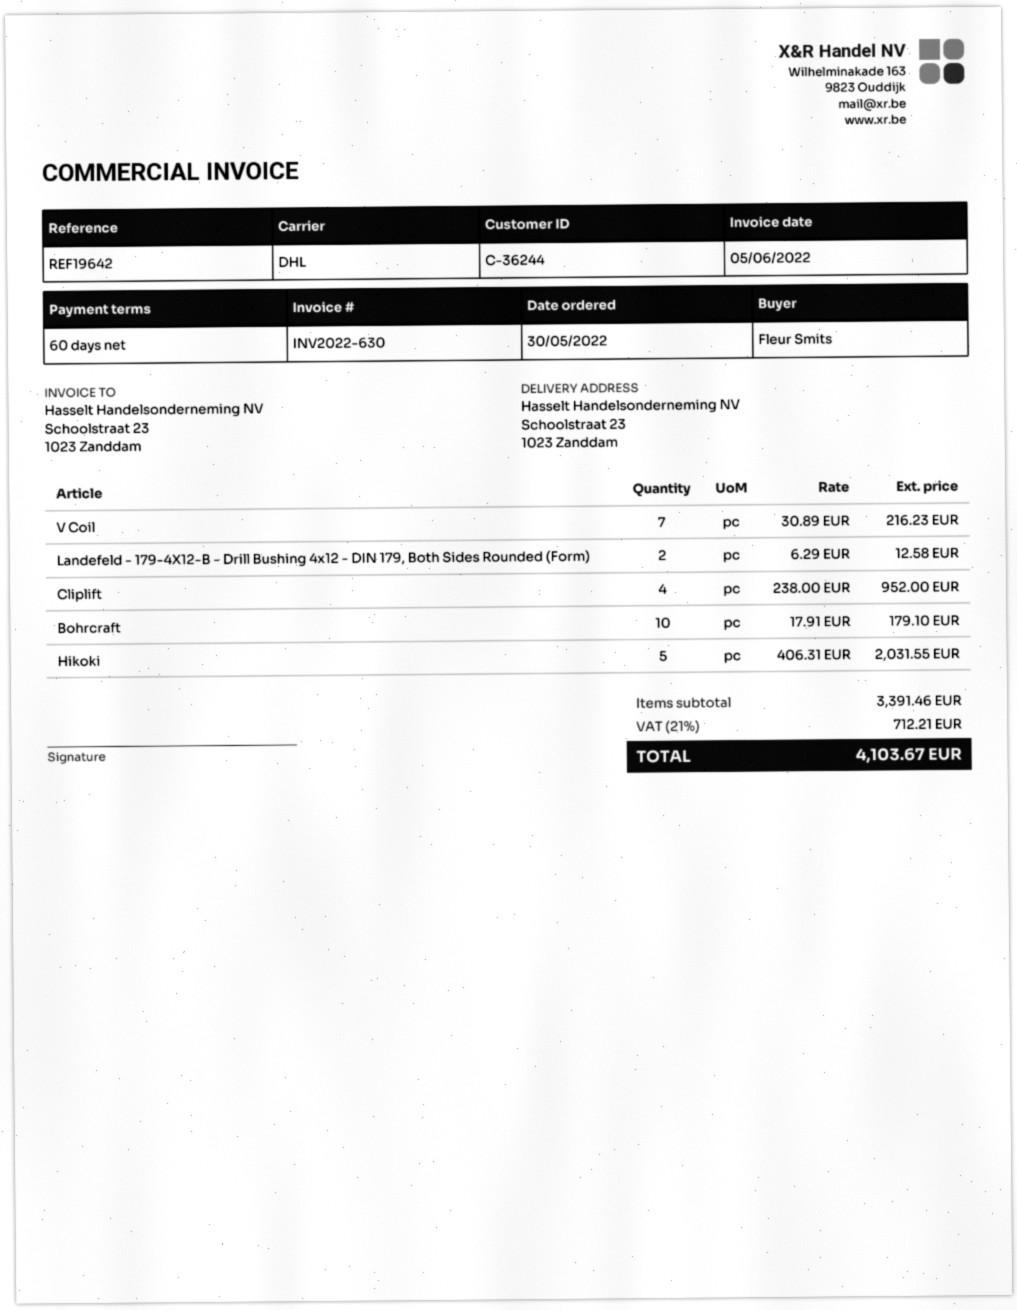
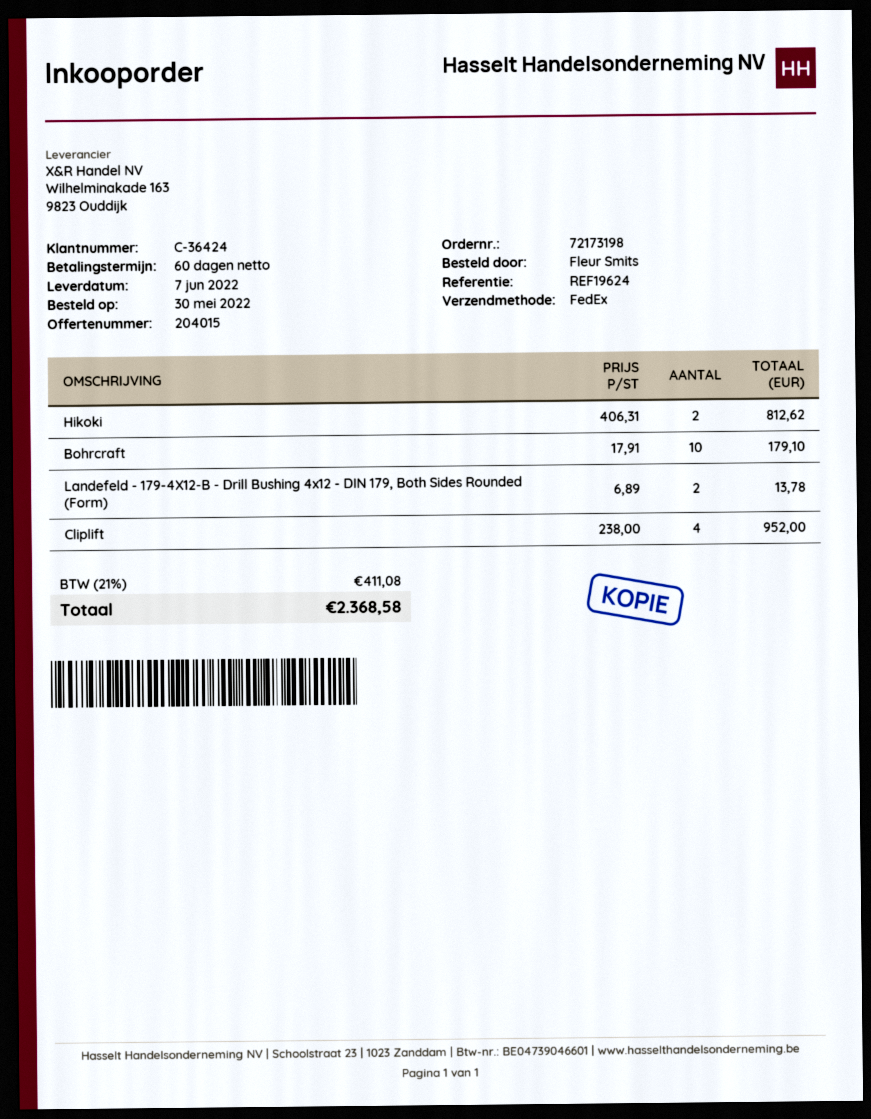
customer number: C-36244 -> C-36424
reference: REF19642 -> REF19624
shipping method: DHL -> FedEx
V Coil: 7 x 30.89 = 216.23 -> none
Landefeld - 179-4X12-B - Drill Bushing 4x12 - DIN 179, Both Sides Rounded (Form): 2 x 6.29 = 12.58 -> 2 x 6.89 = 13.78
Hikoki: 5 x 406.31 = 2031.55 -> 2 x 406.31 = 812.62
tax: 21% = 712.21 -> 21% = 411.08
total: 4103.67 -> 2368.58

